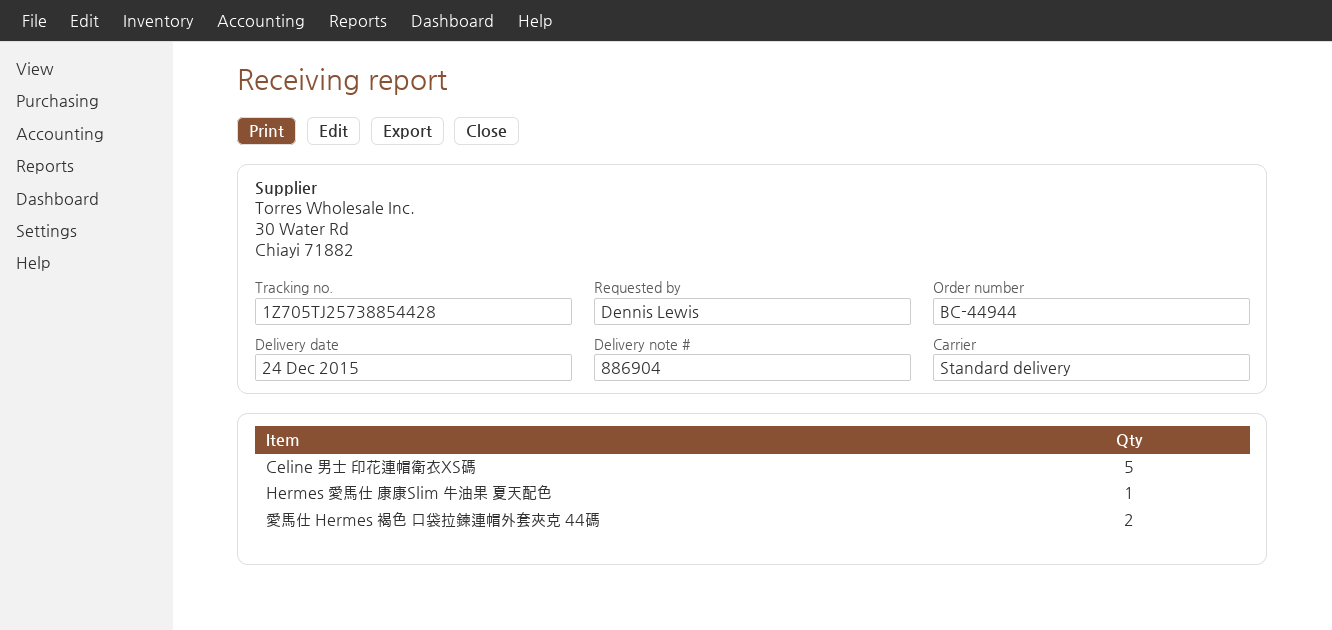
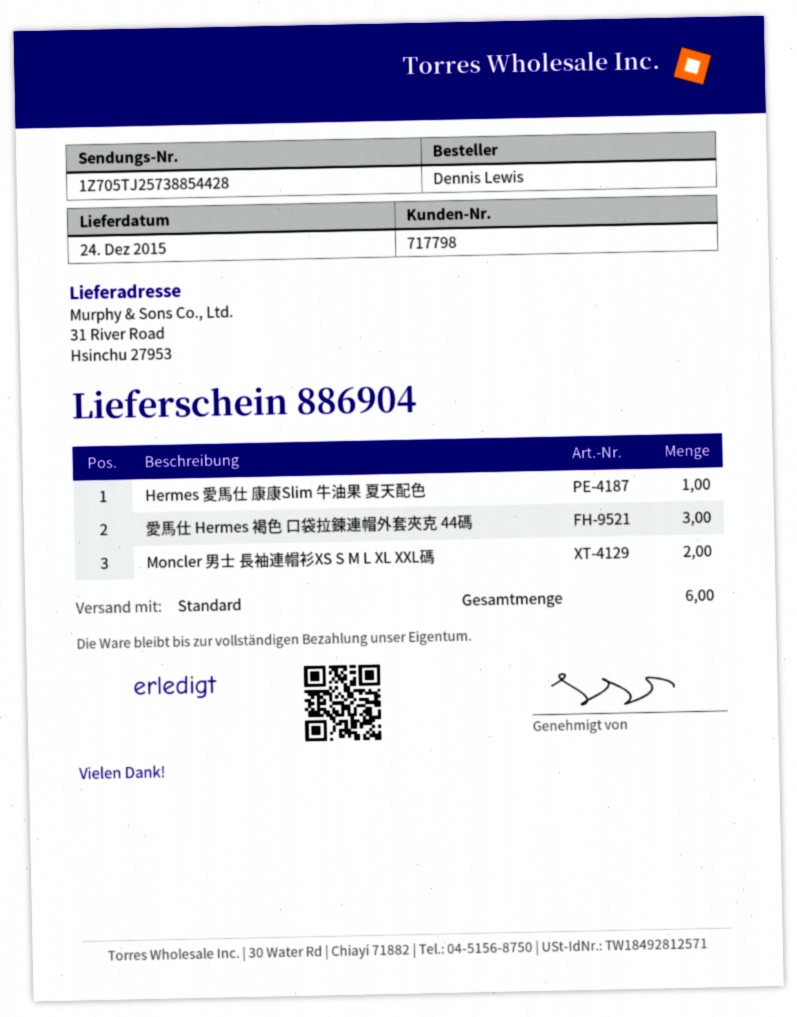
Celine 男士 印花連帽衛衣XS碼: 5 -> none
愛馬仕 Hermes 褐色 口袋拉鍊連帽外套夾克 44碼: 2 -> 3
Moncler 男士 長袖連帽衫XS S M L XL XXL碼: none -> 2

